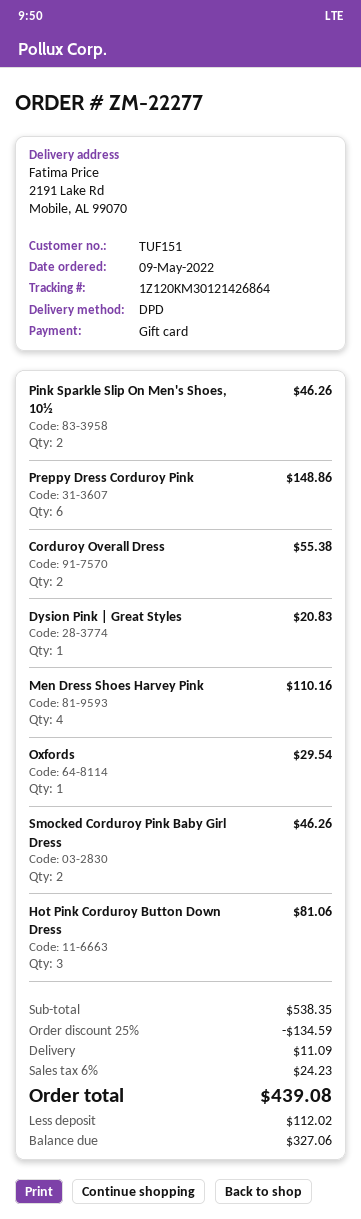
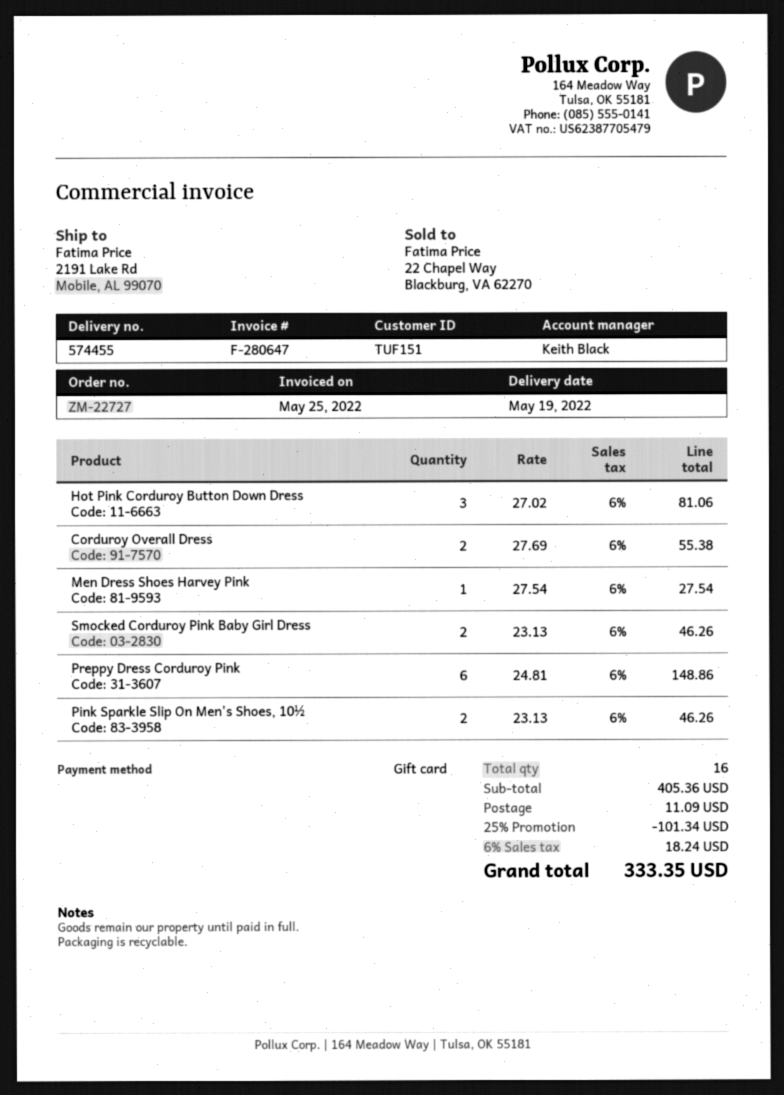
order number: ZM-22277 -> ZM-22727
Dysion Pink | Great Styles: 1 for 20.83 -> none
Men Dress Shoes Harvey Pink: 4 for 110.16 -> 1 for 27.54
Oxfords: 1 for 29.54 -> none
subtotal: 538.35 -> 405.36
discount: 25% = 134.59 -> 25% = 101.34
tax: 6% = 24.23 -> 6% = 18.24
total: 439.08 -> 333.35

